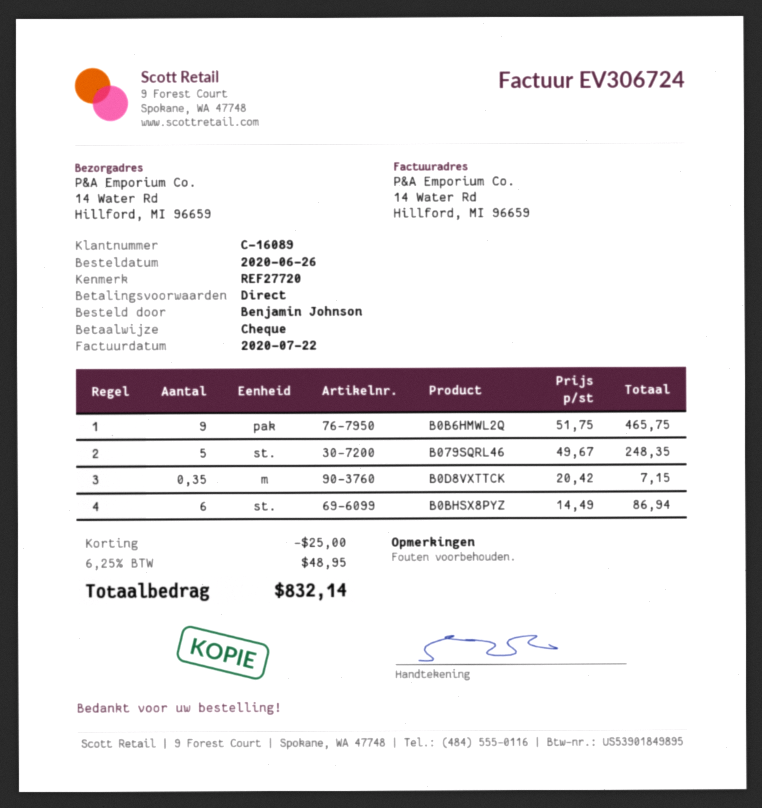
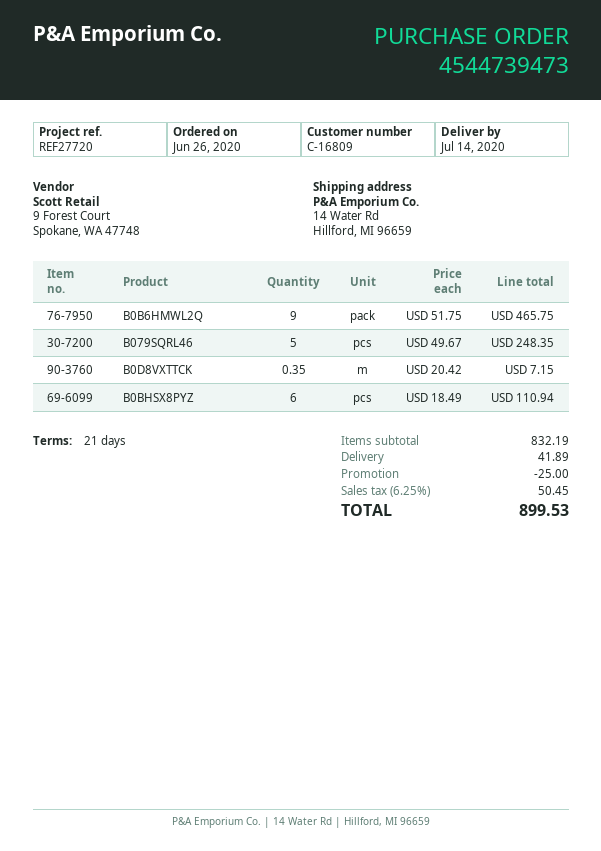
payment terms: on receipt -> 21 days
customer number: C-16089 -> C-16809
B0BHSX8PYZ: 6 x 14.49 = 86.94 -> 6 x 18.49 = 110.94
shipping: none -> 41.89
tax: 6.25% = 48.95 -> 6.25% = 50.45
total: 832.14 -> 899.53

